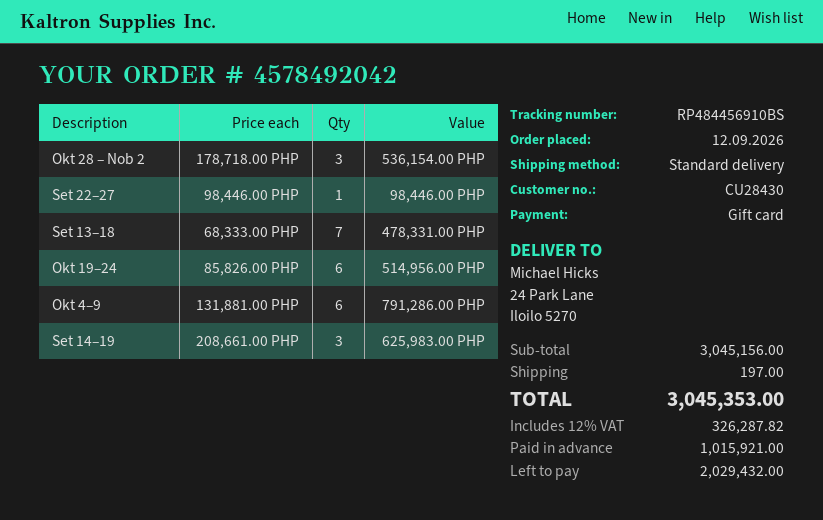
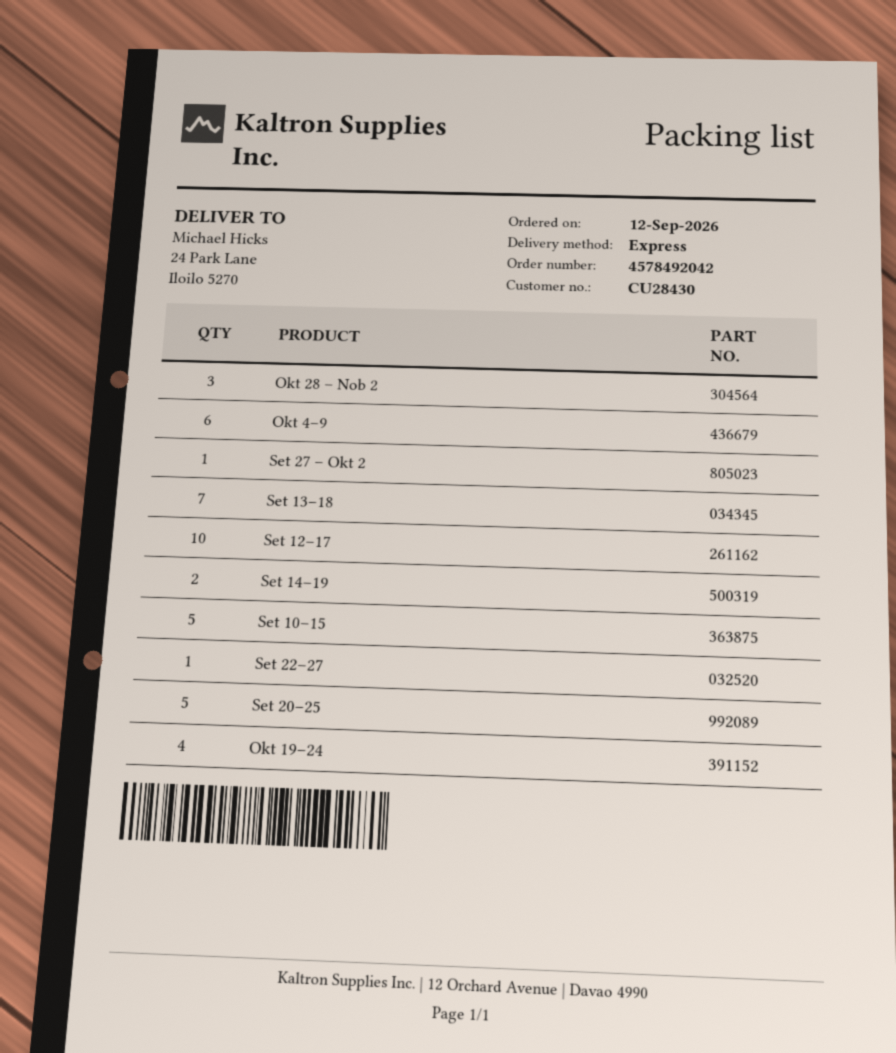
shipping method: standard -> express
Okt 19–24: 6 -> 4
Set 14–19: 3 -> 2
Set 27 – Okt 2: none -> 1
Set 12–17: none -> 10
Set 10–15: none -> 5
Set 20–25: none -> 5

